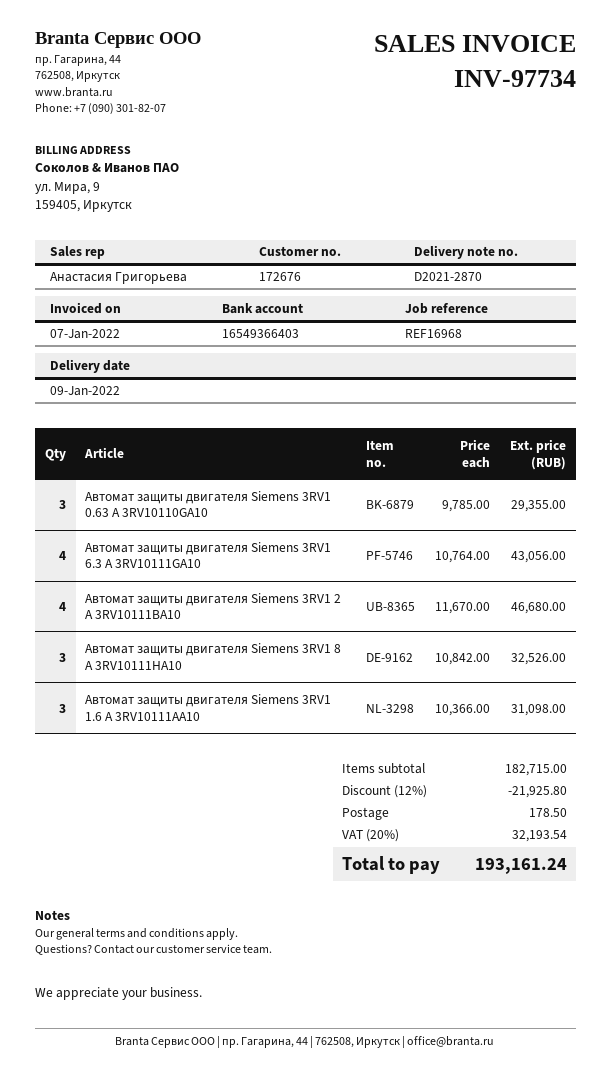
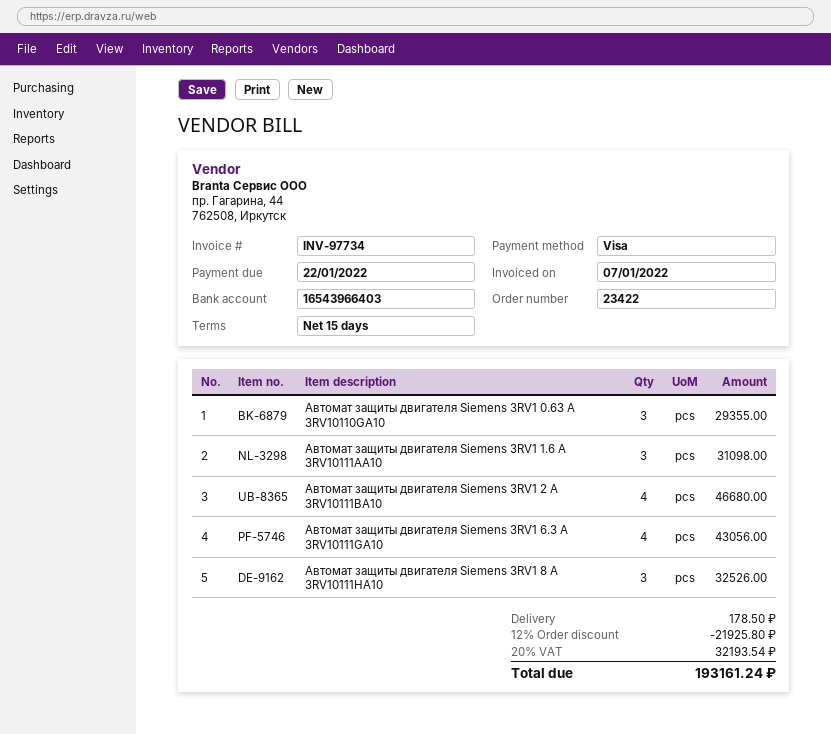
bank account: 16549366403 -> 16543966403

